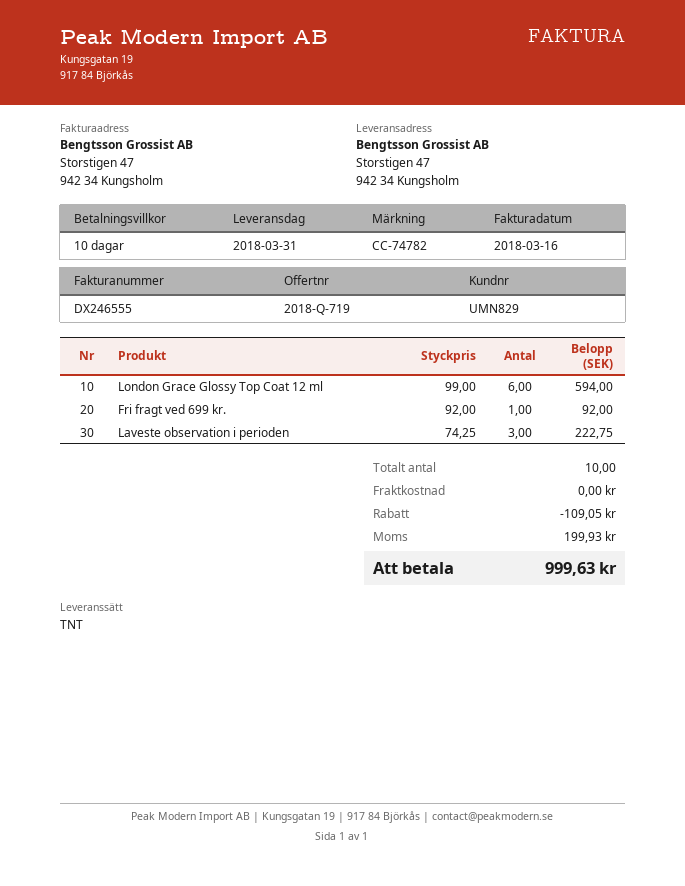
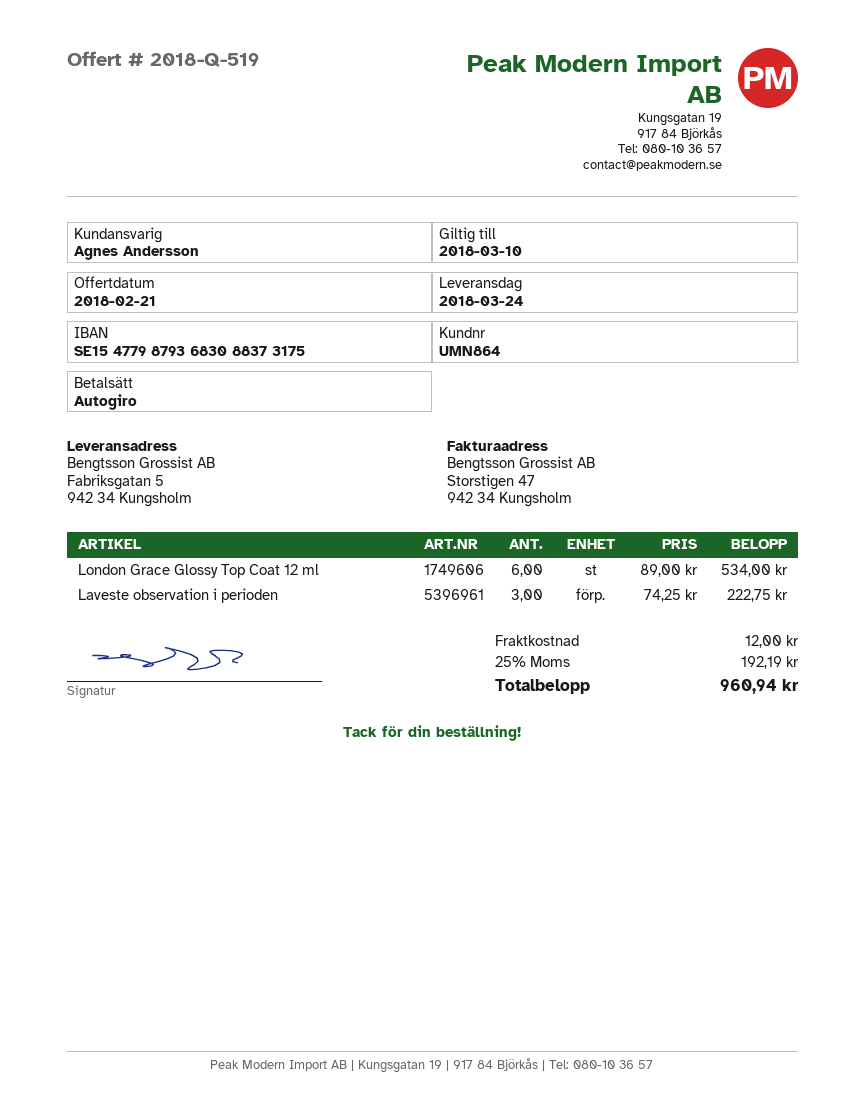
quote number: 2018-Q-719 -> 2018-Q-519
delivery date: 2018-03-31 -> 2018-03-24
customer number: UMN829 -> UMN864
ship to: Storstigen 47, 942 34 Kungsholm -> Fabriksgatan 5, 942 34 Kungsholm
London Grace Glossy Top Coat 12 ml: 6 x 99.00 = 594.00 -> 6 x 89.00 = 534.00
Fri fragt ved 699 kr.: 1 x 92.00 = 92.00 -> none
discount: 109.05 -> none
shipping: 0.00 -> 12.00
tax: 199.93 -> 192.19
total: 999.63 -> 960.94

